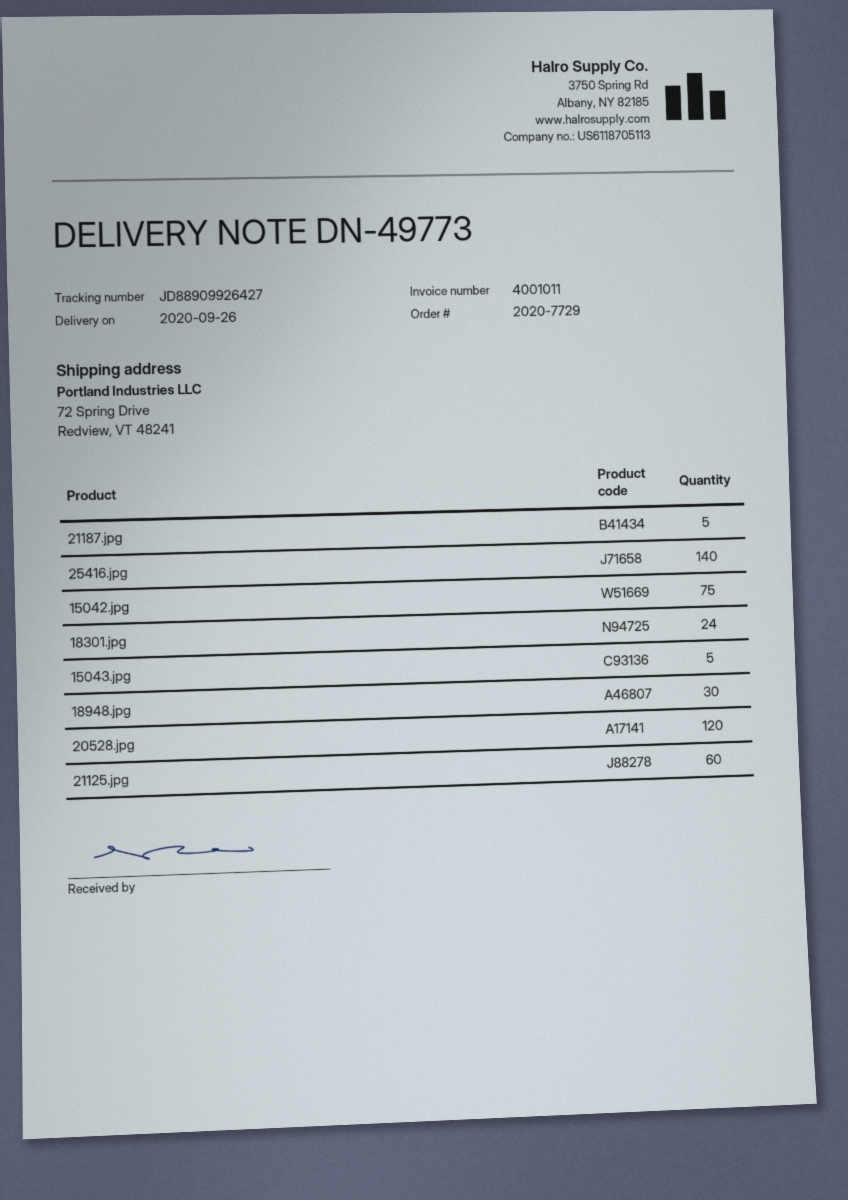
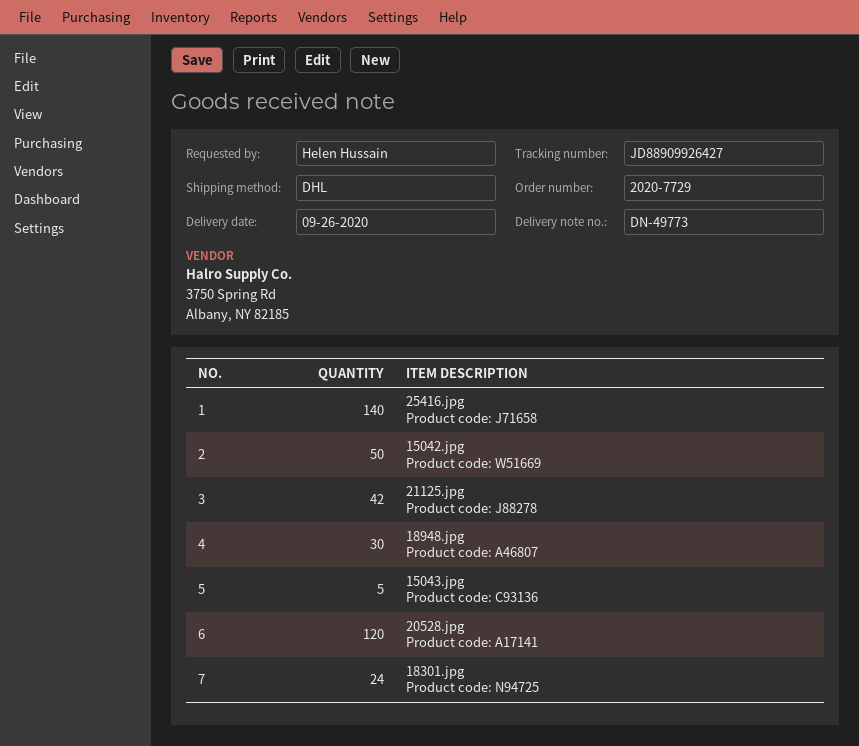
21187.jpg: 5 -> none
15042.jpg: 75 -> 50
21125.jpg: 60 -> 42

